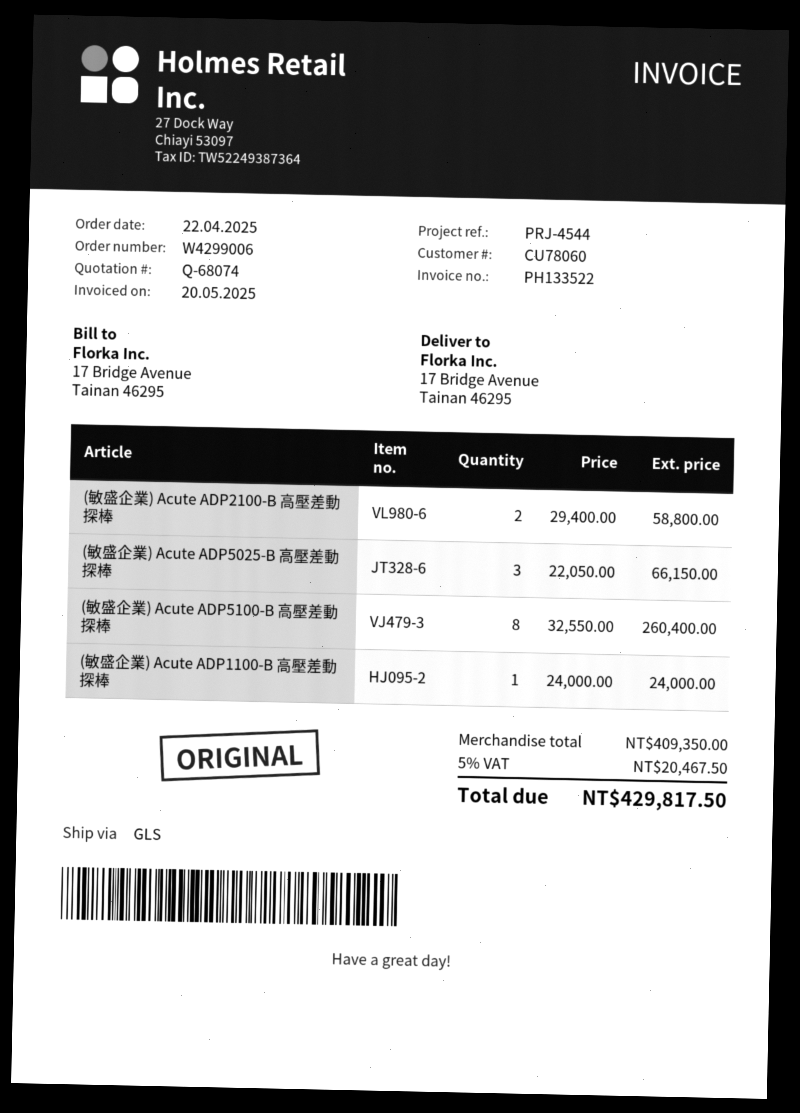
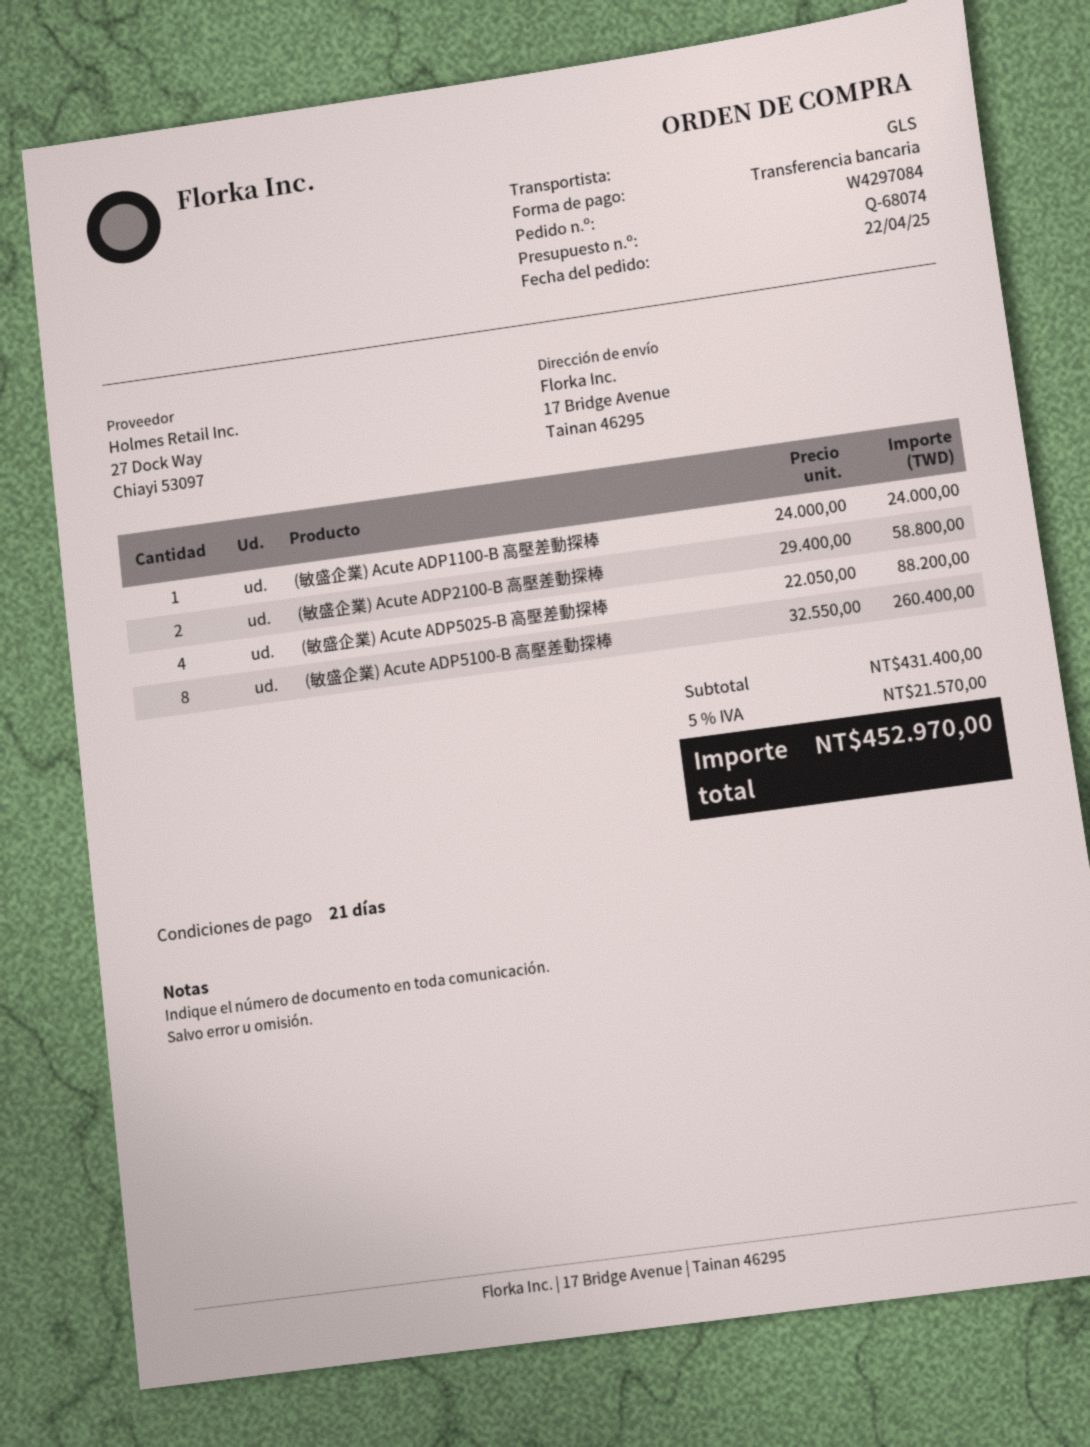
order number: W4299006 -> W4297084
(敏盛企業) Acute ADP5025-B 高壓差動探棒: 3 x 22050.00 = 66150.00 -> 4 x 22050.00 = 88200.00
subtotal: 409350.00 -> 431400.00
tax: 5% = 20467.50 -> 5% = 21570.00
total: 429817.50 -> 452970.00

